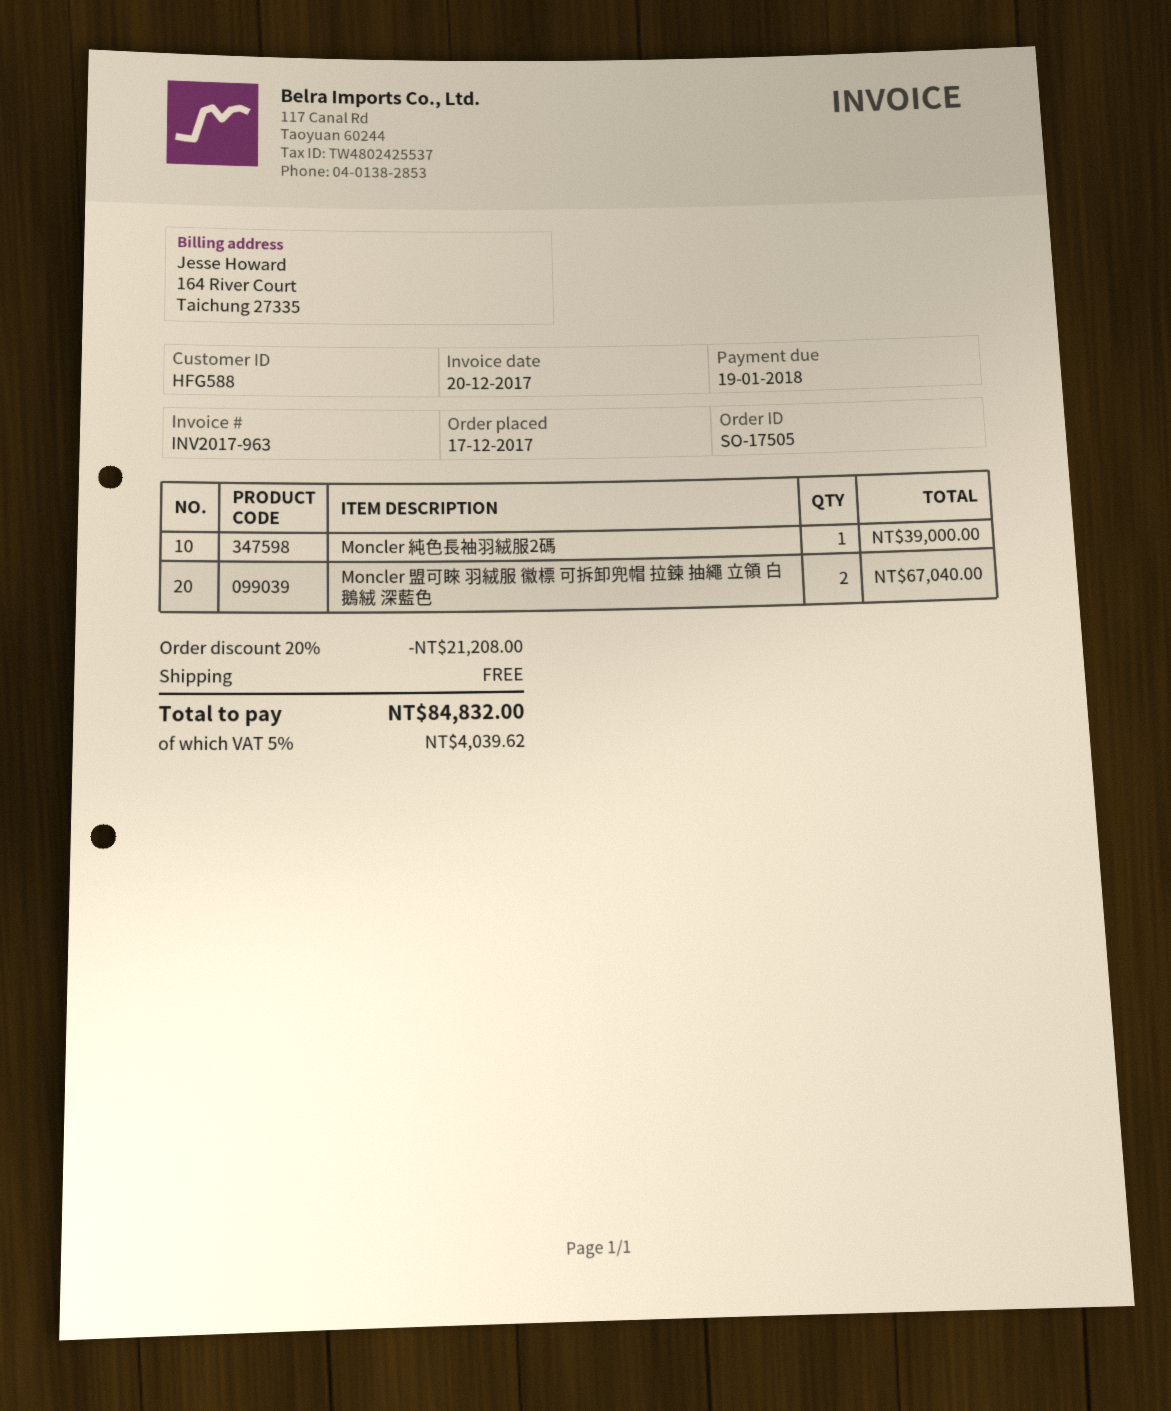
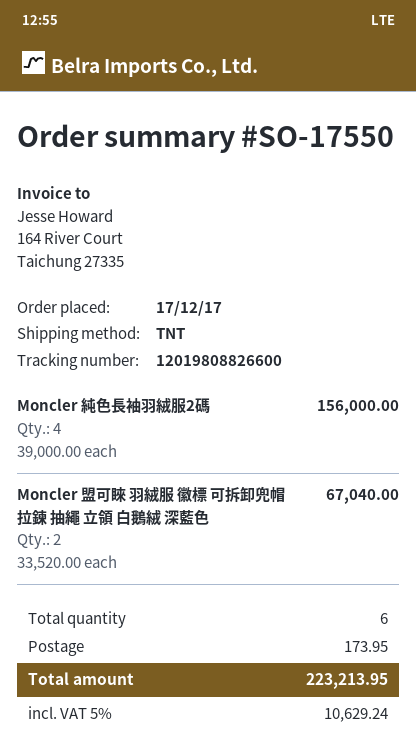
order number: SO-17505 -> SO-17550
Moncler 純色長袖羽絨服2碼: 1 for 39000.00 -> 4 for 156000.00
discount: 20% = 21208.00 -> none
shipping: 0.00 -> 173.95
tax: 5% = 4039.62 -> 5% = 10629.24
total: 84832.00 -> 223213.95

